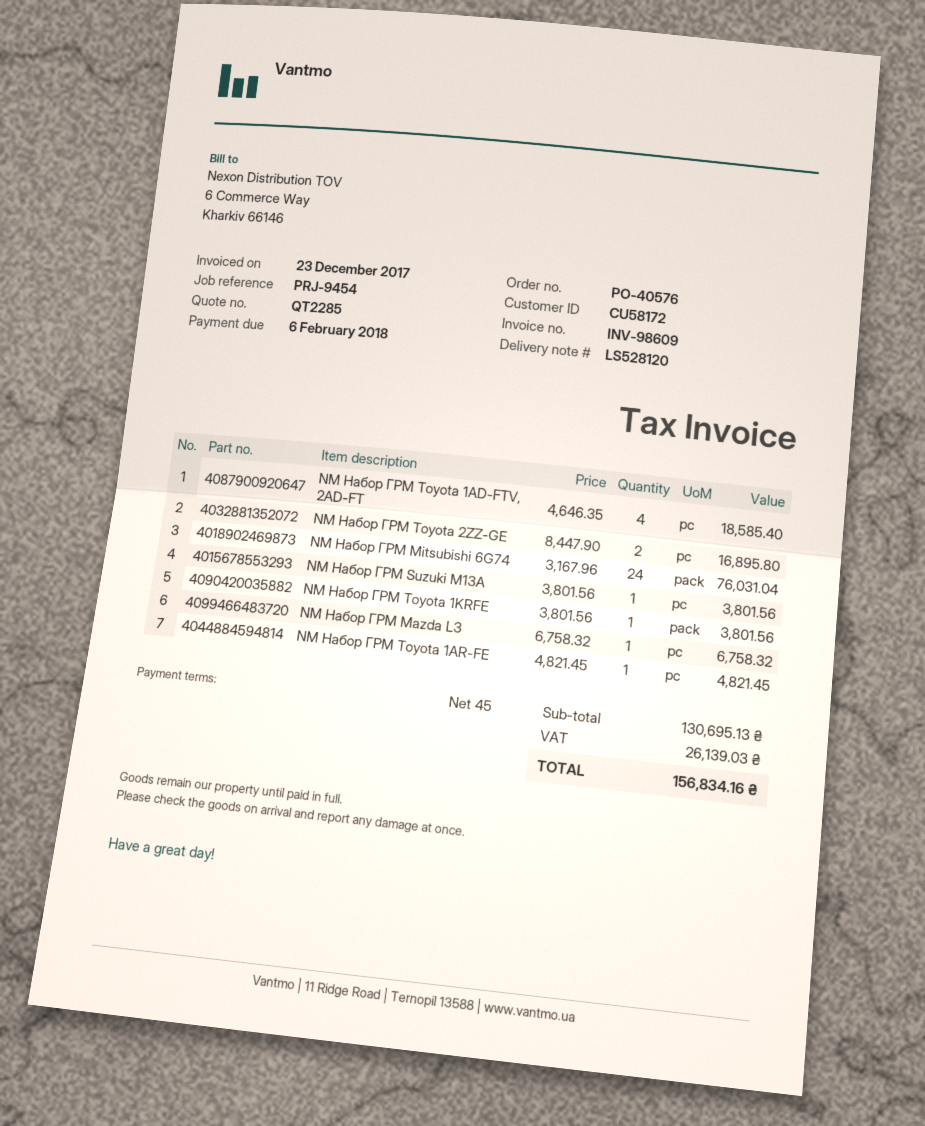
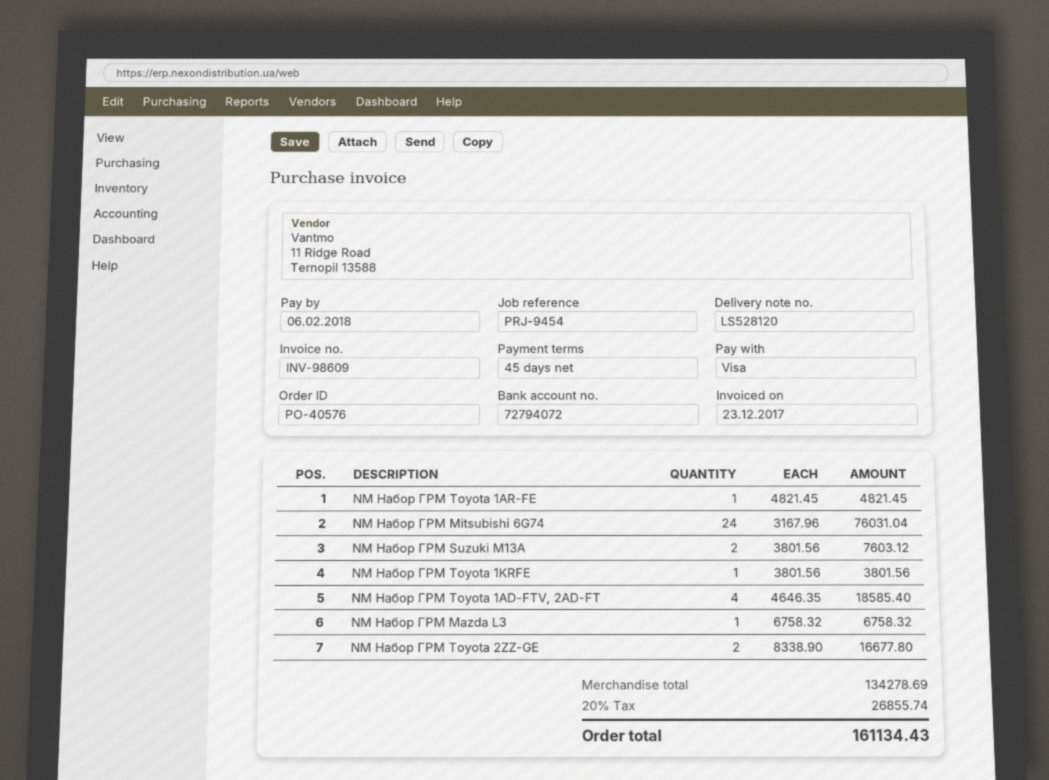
NM Набор ГРМ Toyota 2ZZ-GE: 2 x 8447.90 = 16895.80 -> 2 x 8338.90 = 16677.80
NM Набор ГРМ Suzuki M13A: 1 x 3801.56 = 3801.56 -> 2 x 3801.56 = 7603.12
subtotal: 130695.13 -> 134278.69
tax: 26139.03 -> 26855.74
total: 156834.16 -> 161134.43

